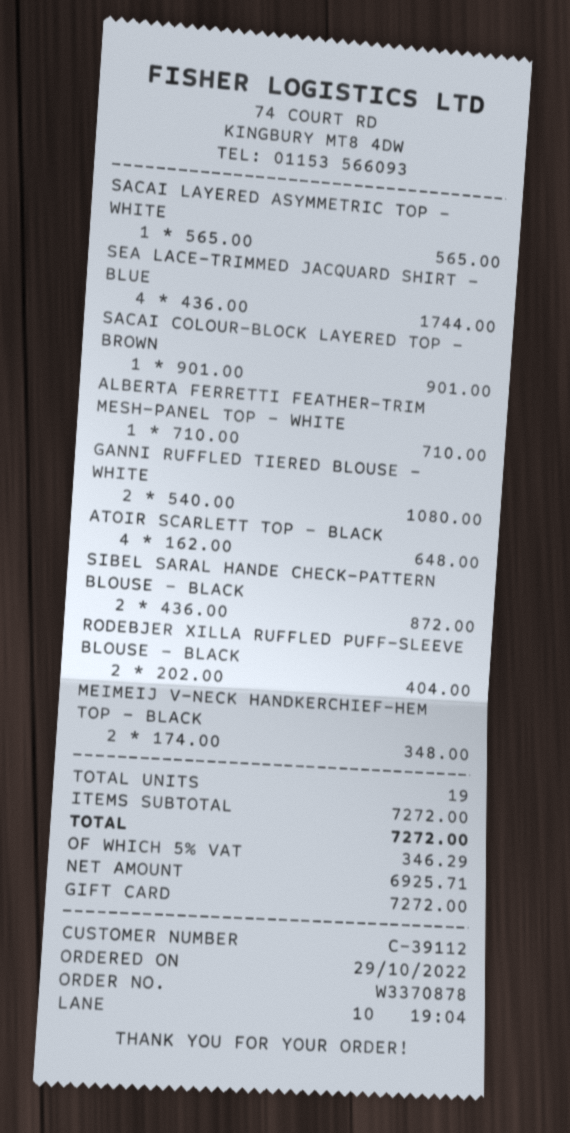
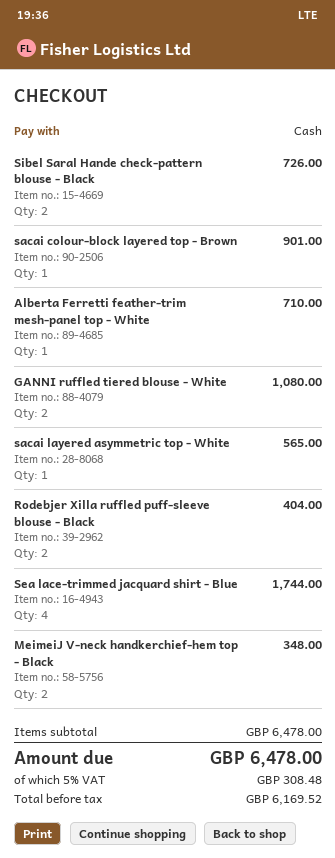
payment method: gift card -> cash
ATOIR SCARLETT TOP - BLACK: 4 for 648.00 -> none
SIBEL SARAL HANDE CHECK-PATTERN BLOUSE - BLACK: 2 for 872.00 -> 2 for 726.00
subtotal: 7272.00 -> 6478.00
net: 6925.71 -> 6169.52
tax: 5% = 346.29 -> 5% = 308.48
total: 7272.00 -> 6478.00

